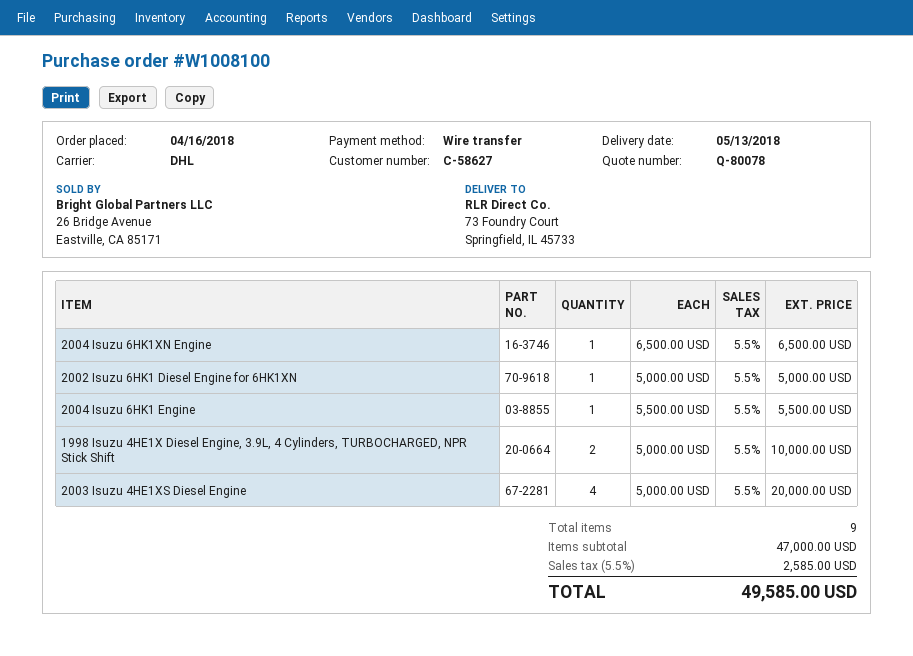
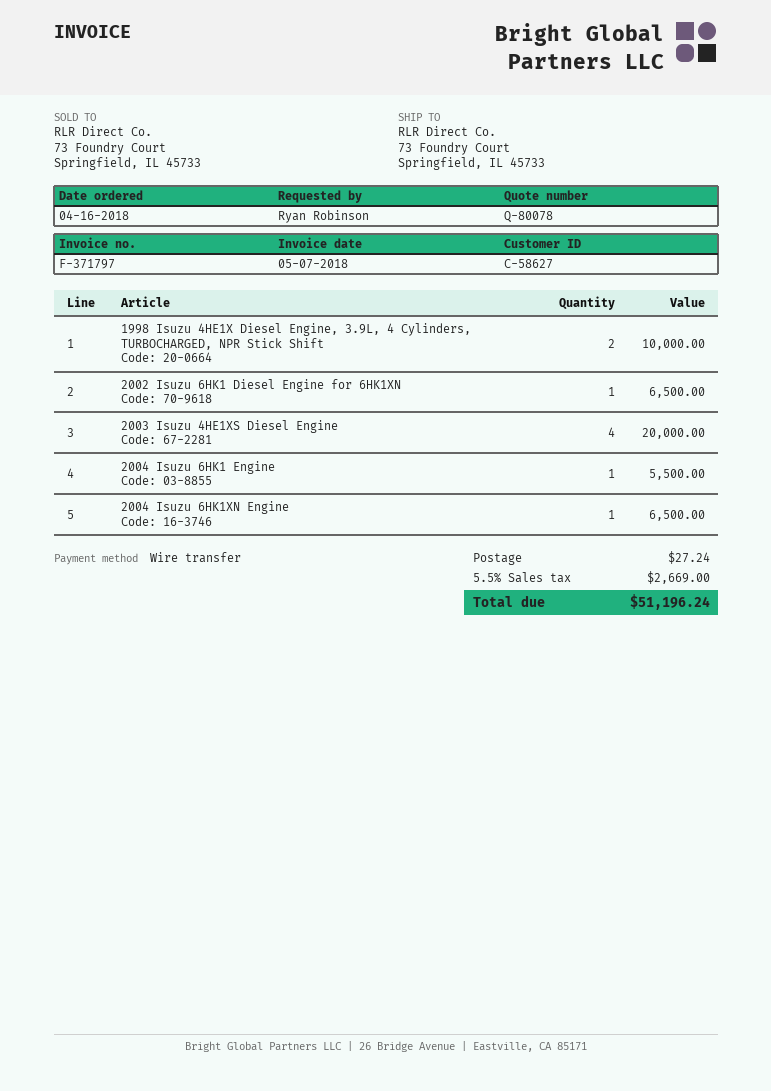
2002 Isuzu 6HK1 Diesel Engine for 6HK1XN: 1 for 5000.00 -> 1 for 6500.00
shipping: none -> 27.24
tax: 5.5% = 2585.00 -> 5.5% = 2669.00
total: 49585.00 -> 51196.24

